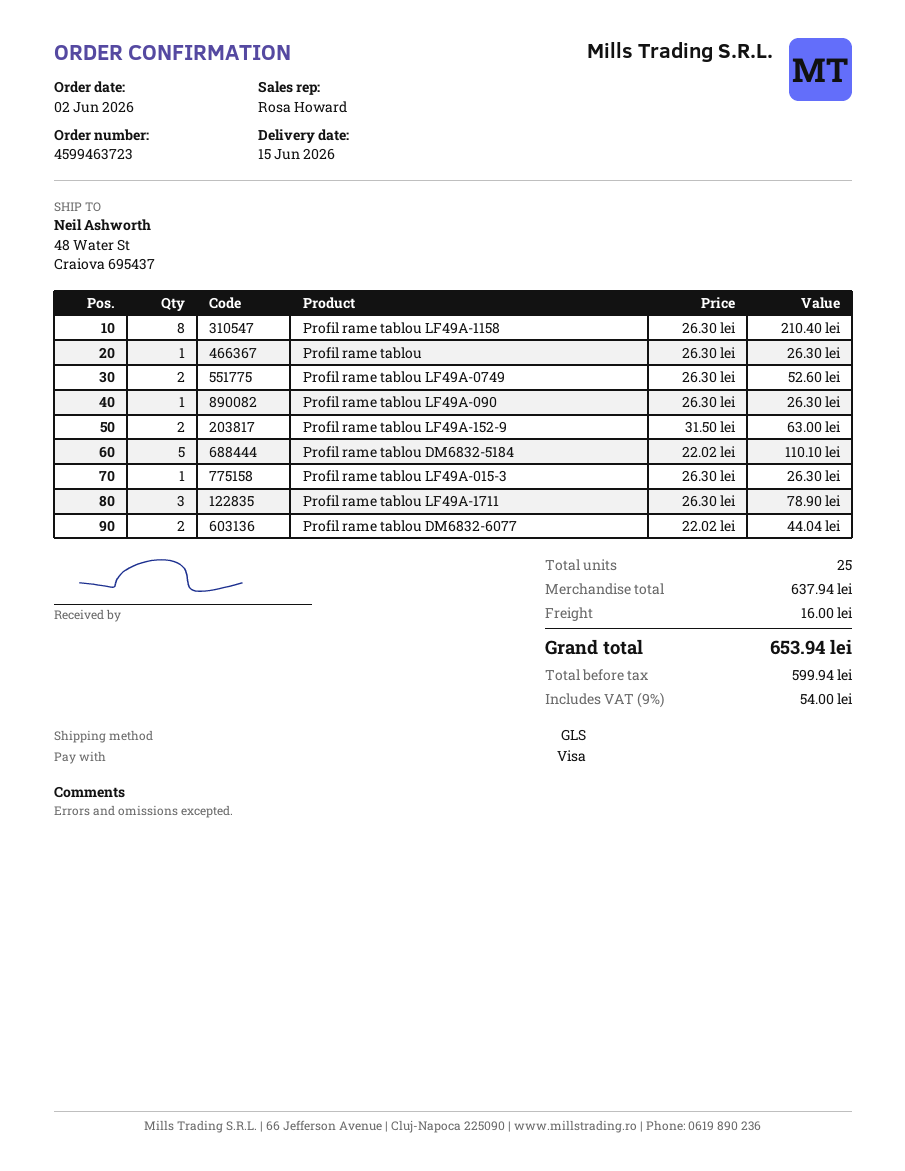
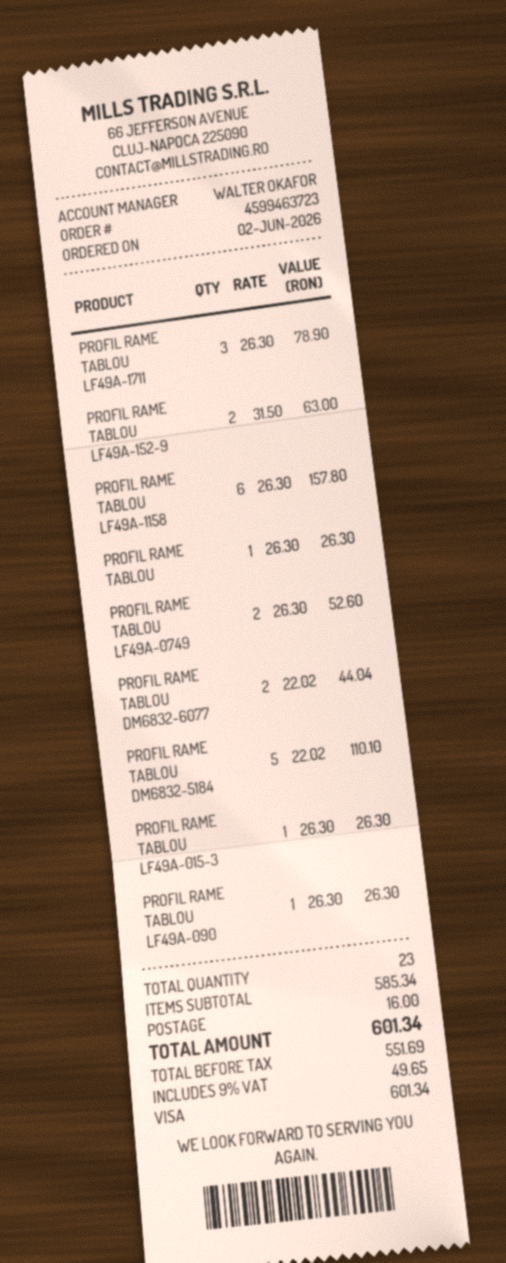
sales rep: Rosa Howard -> WALTER OKAFOR
Profil rame tablou LF49A-1158: 8 x 26.30 = 210.40 -> 6 x 26.30 = 157.80
total quantity: 25 -> 23
subtotal: 637.94 -> 585.34
net: 599.94 -> 551.69
tax: 9% = 54.00 -> 9% = 49.65
total: 653.94 -> 601.34

